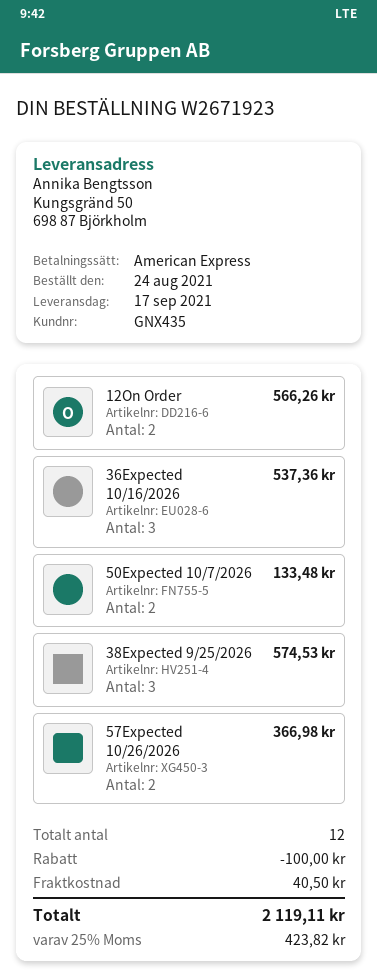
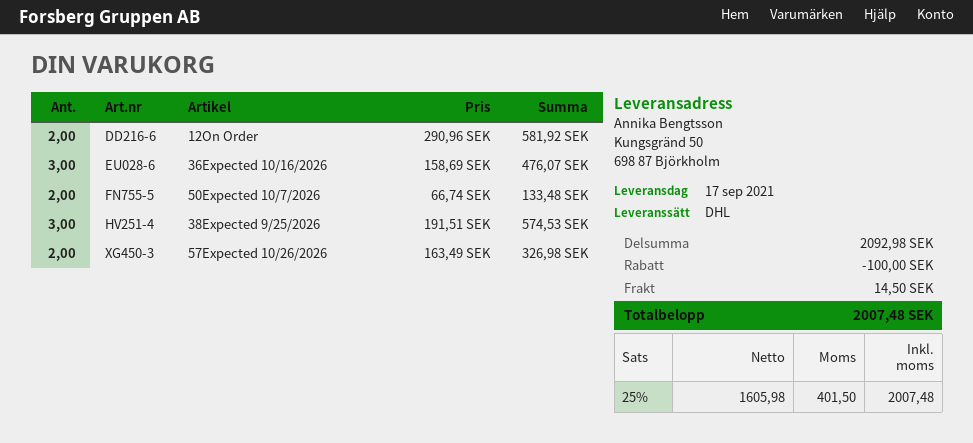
12On Order: 2 for 566.26 -> 2 for 581.92
36Expected 10/16/2026: 3 for 537.36 -> 3 for 476.07
57Expected 10/26/2026: 2 for 366.98 -> 2 for 326.98
shipping: 40.50 -> 14.50
tax: 25% = 423.82 -> 25% = 401.50
total: 2119.11 -> 2007.48

